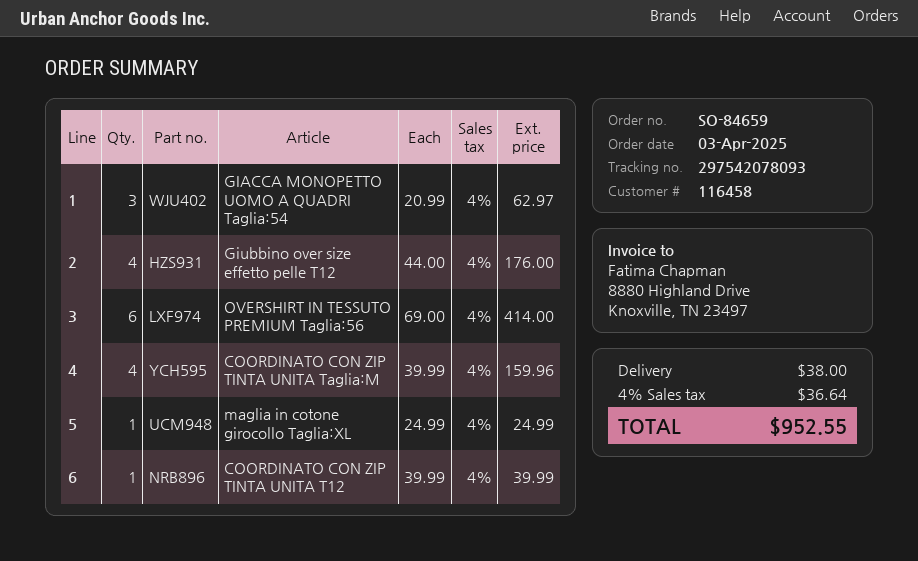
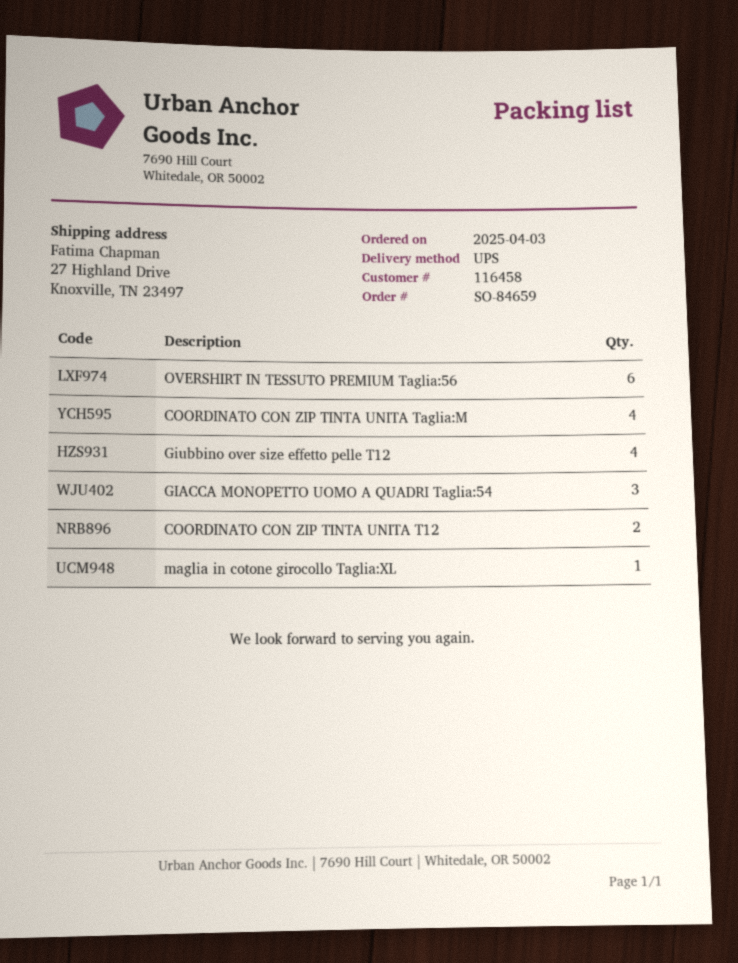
COORDINATO CON ZIP TINTA UNITA T12: 1 -> 2

